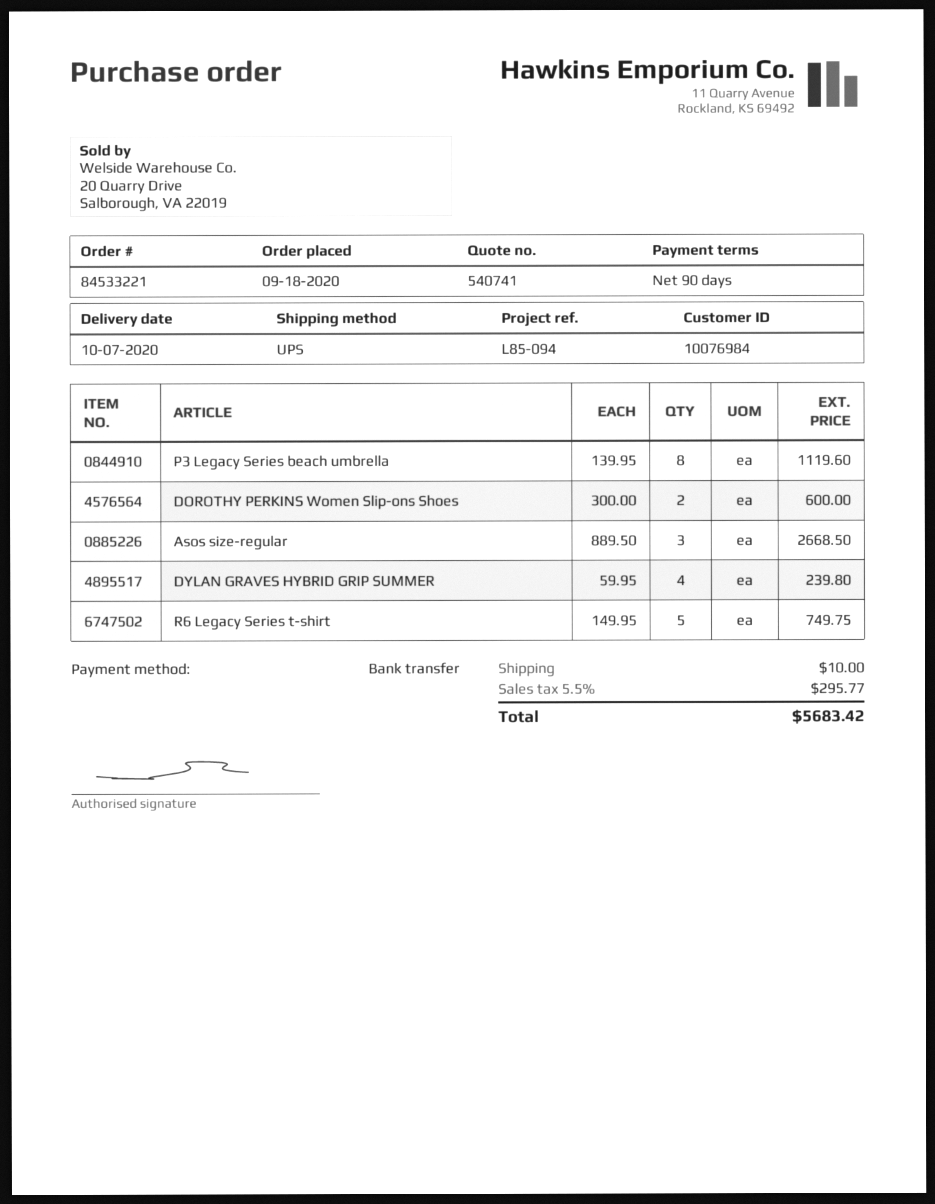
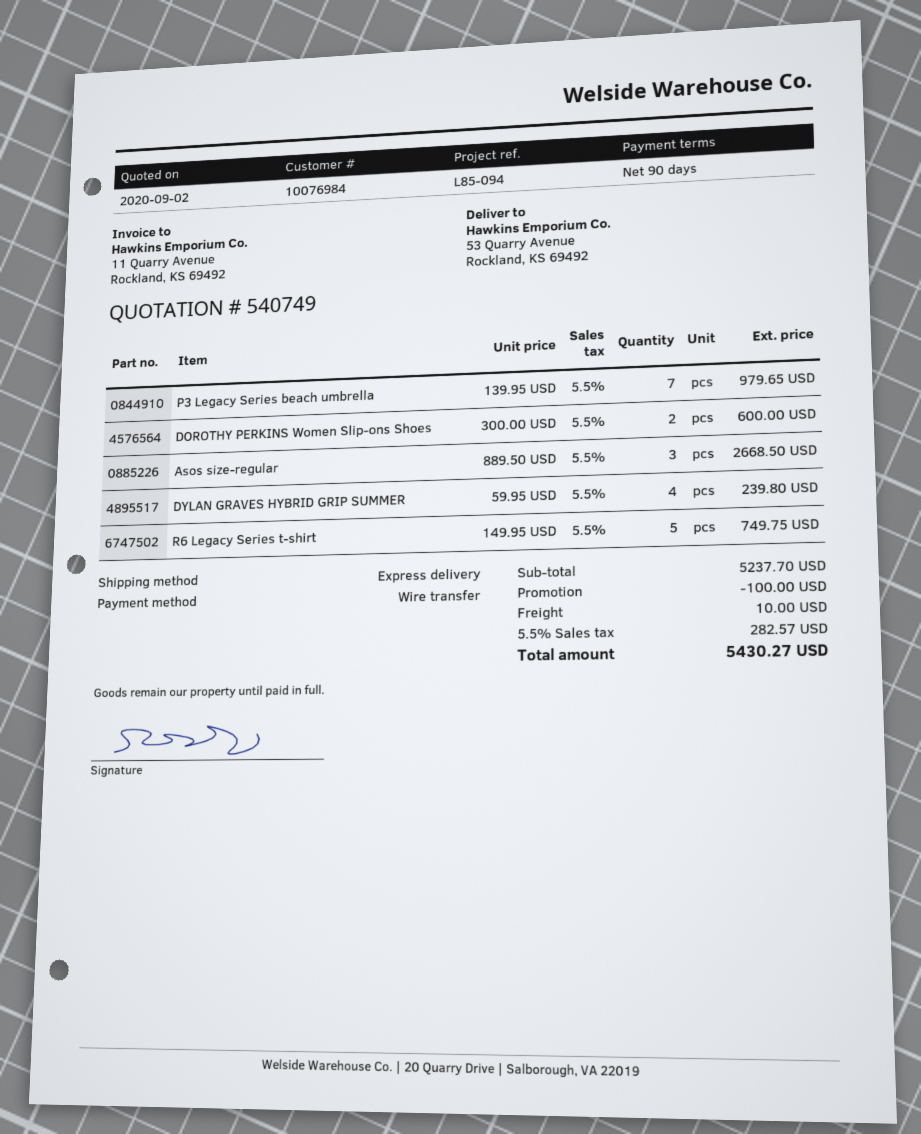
quote number: 540741 -> 540749
shipping method: UPS -> express
P3 Legacy Series beach umbrella: 8 x 139.95 = 1119.60 -> 7 x 139.95 = 979.65
discount: none -> 100.00
tax: 5.5% = 295.77 -> 5.5% = 282.57
total: 5683.42 -> 5430.27

